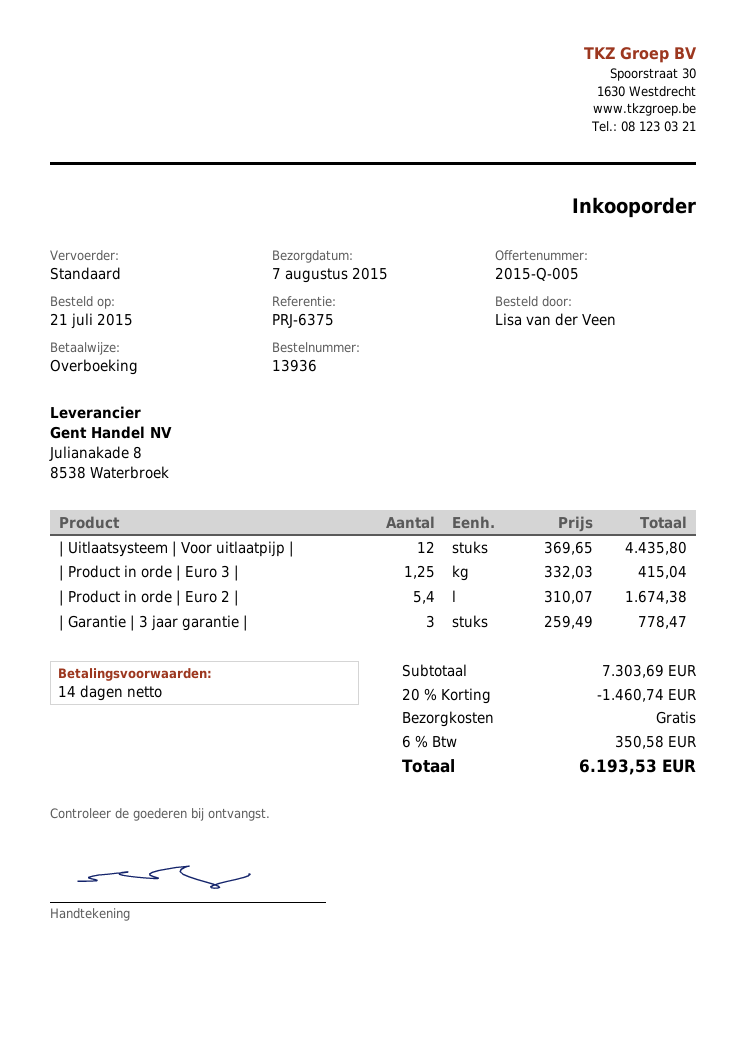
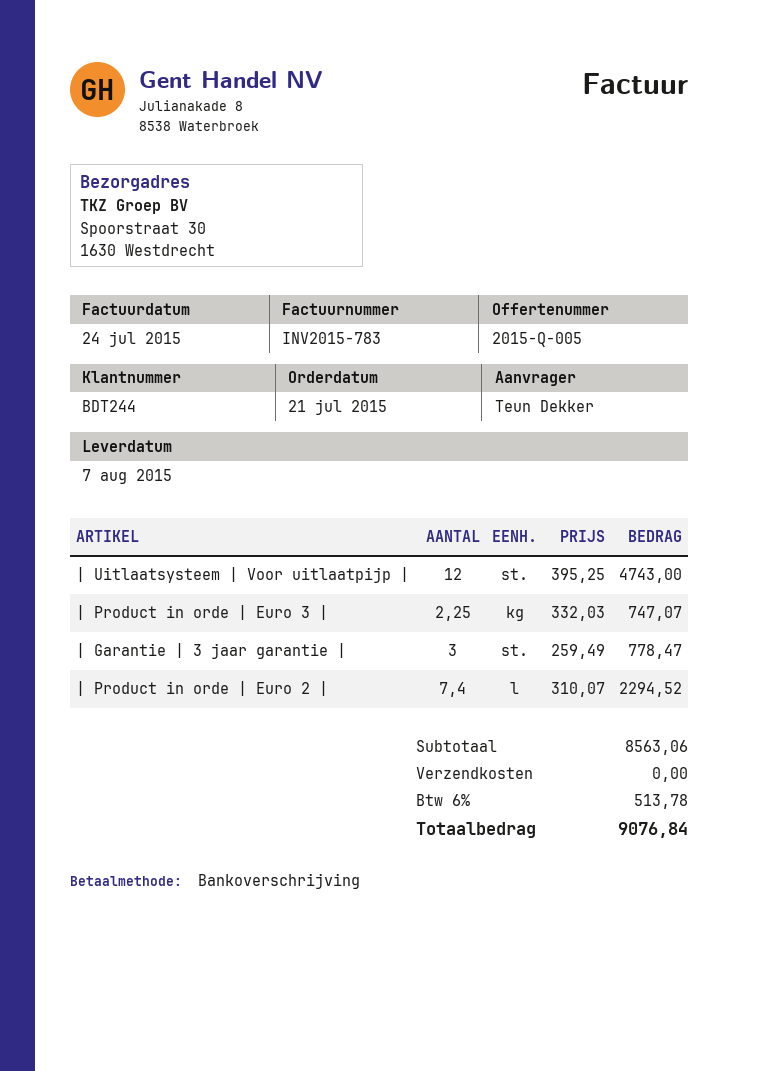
ordered by: Lisa van der Veen -> Teun Dekker
| Uitlaatsysteem | Voor uitlaatpijp |: 12 x 369.65 = 4435.80 -> 12 x 395.25 = 4743.00
| Product in orde | Euro 3 |: 1.25 x 332.03 = 415.04 -> 2.25 x 332.03 = 747.07
| Product in orde | Euro 2 |: 5.4 x 310.07 = 1674.38 -> 7.4 x 310.07 = 2294.52
subtotal: 7303.69 -> 8563.06
discount: 20% = 1460.74 -> none
tax: 6% = 350.58 -> 6% = 513.78
total: 6193.53 -> 9076.84

